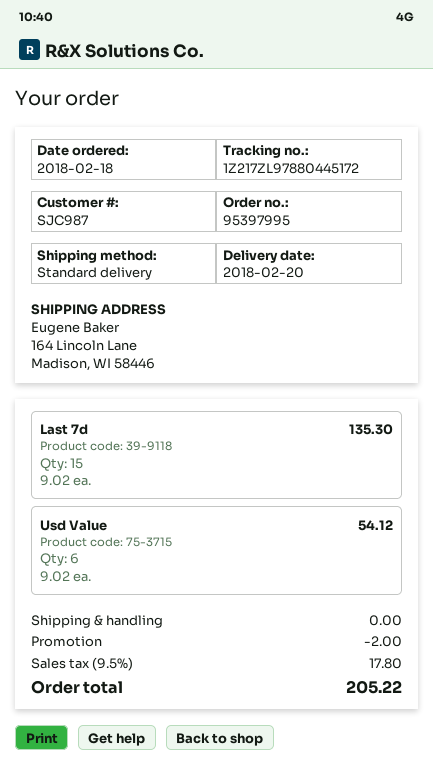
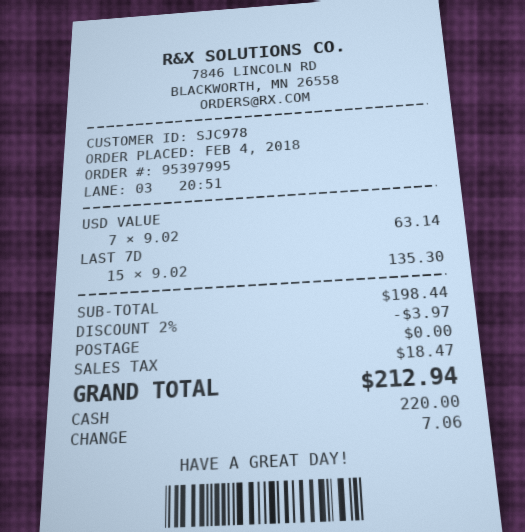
order date: 2018-02-18 -> 2018-02-04
customer number: SJC987 -> SJC978
Usd Value: 6 x 9.02 = 54.12 -> 7 x 9.02 = 63.14
discount: 2.00 -> 3.97
tax: 17.80 -> 18.47
total: 205.22 -> 212.94

